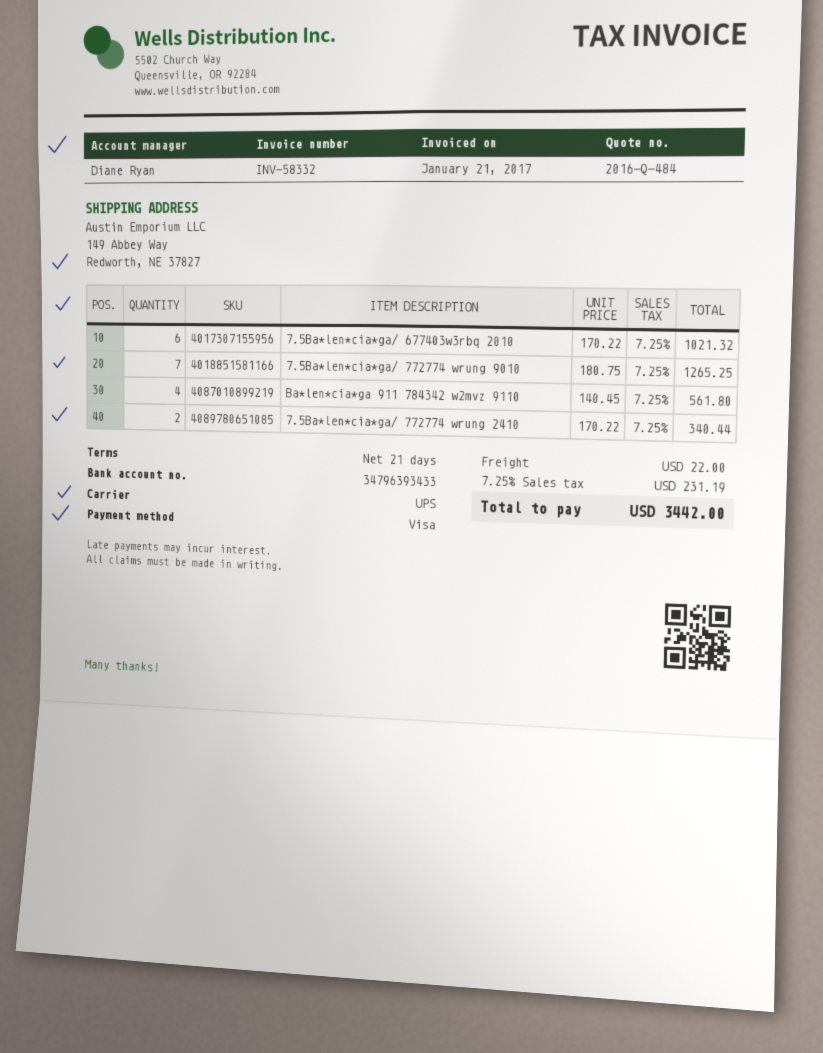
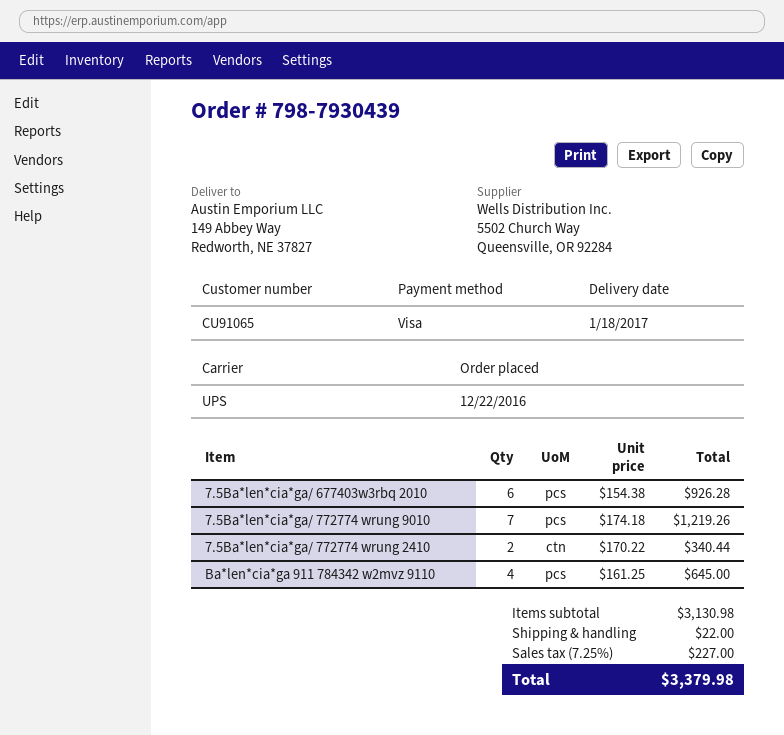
7.5Ba*len*cia*ga/ 677403w3rbq 2010: 6 x 170.22 = 1021.32 -> 6 x 154.38 = 926.28
7.5Ba*len*cia*ga/ 772774 wrung 9010: 7 x 180.75 = 1265.25 -> 7 x 174.18 = 1219.26
Ba*len*cia*ga 911 784342 w2mvz 9110: 4 x 140.45 = 561.80 -> 4 x 161.25 = 645.00
tax: 7.25% = 231.19 -> 7.25% = 227.00
total: 3442.00 -> 3379.98

